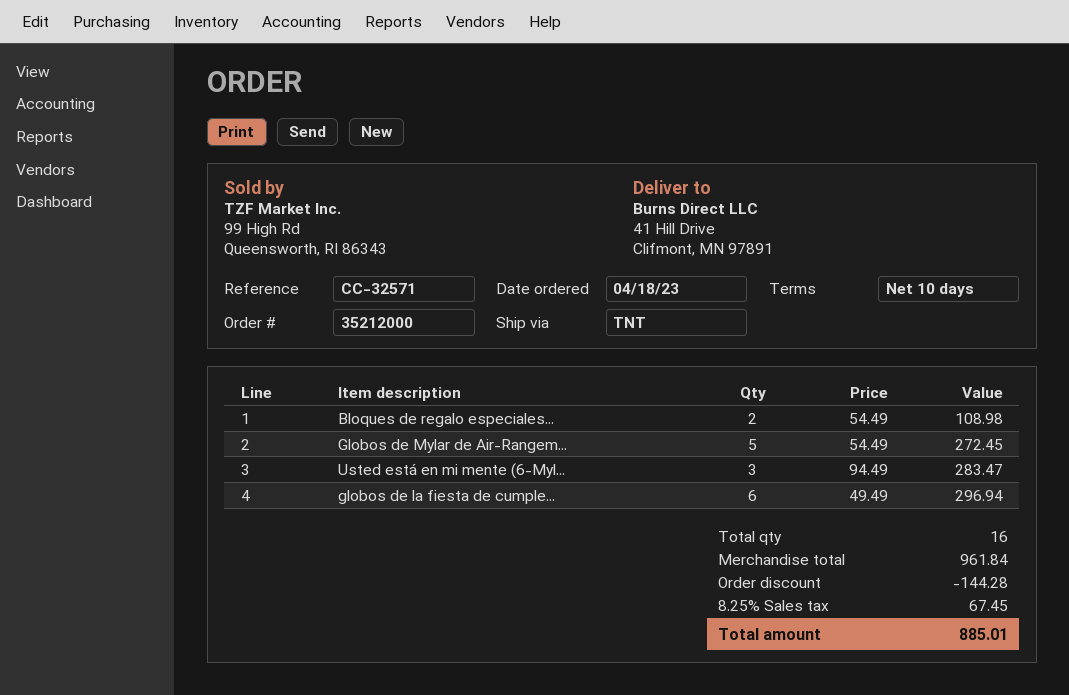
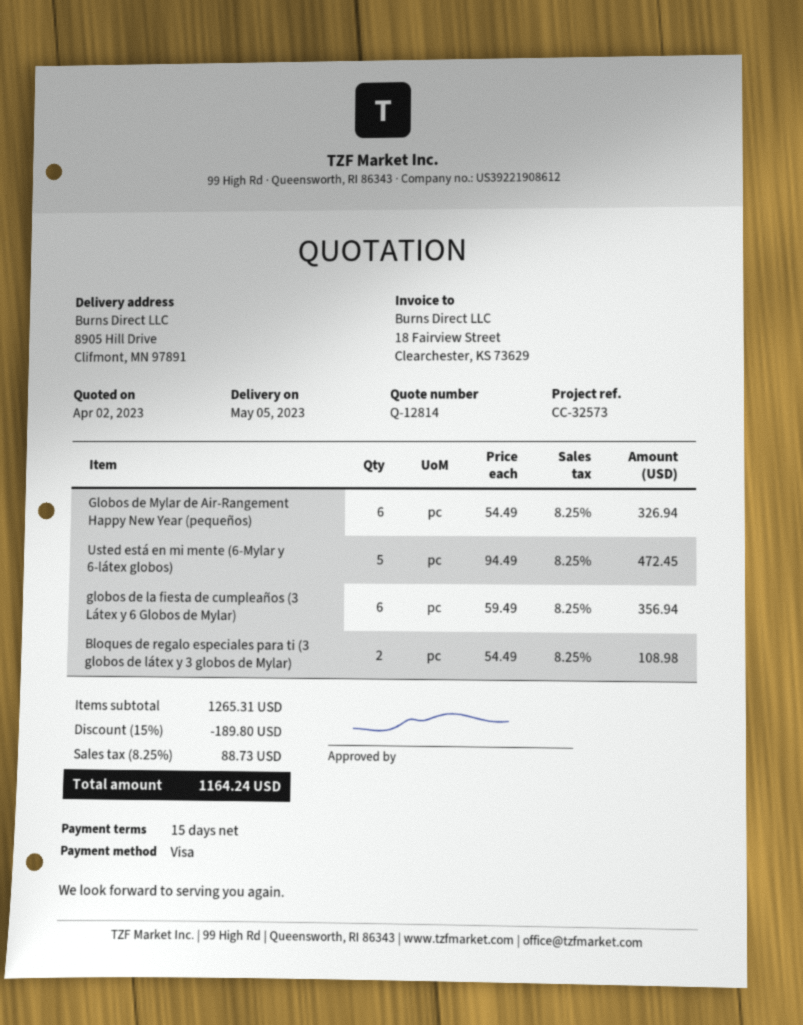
payment terms: 10 days -> 15 days
reference: CC-32571 -> CC-32573
ship to: 41 Hill Drive, Clifmont, MN 97891 -> 8905 Hill Drive, Clifmont, MN 97891
Globos de Mylar de Air-Rangem...: 5 x 54.49 = 272.45 -> 6 x 54.49 = 326.94
Usted está en mi mente (6-Myl...: 3 x 94.49 = 283.47 -> 5 x 94.49 = 472.45
globos de la fiesta de cumple...: 6 x 49.49 = 296.94 -> 6 x 59.49 = 356.94
subtotal: 961.84 -> 1265.31
discount: 144.28 -> 189.80
tax: 8.25% = 67.45 -> 8.25% = 88.73
total: 885.01 -> 1164.24

